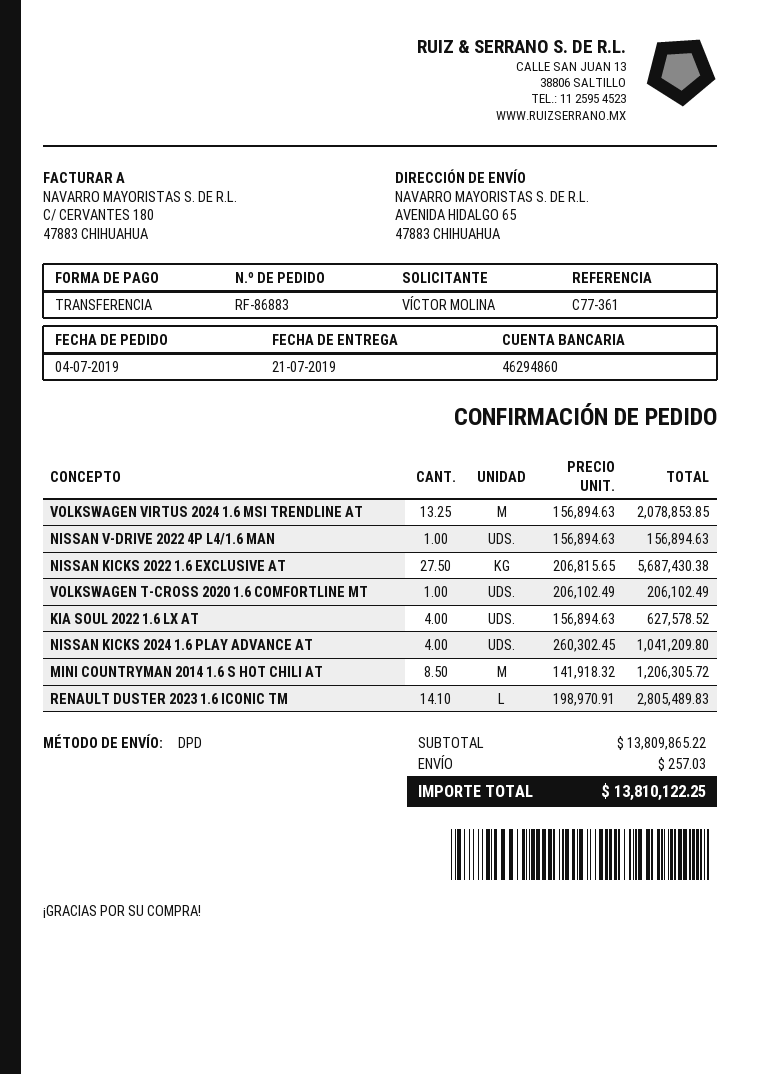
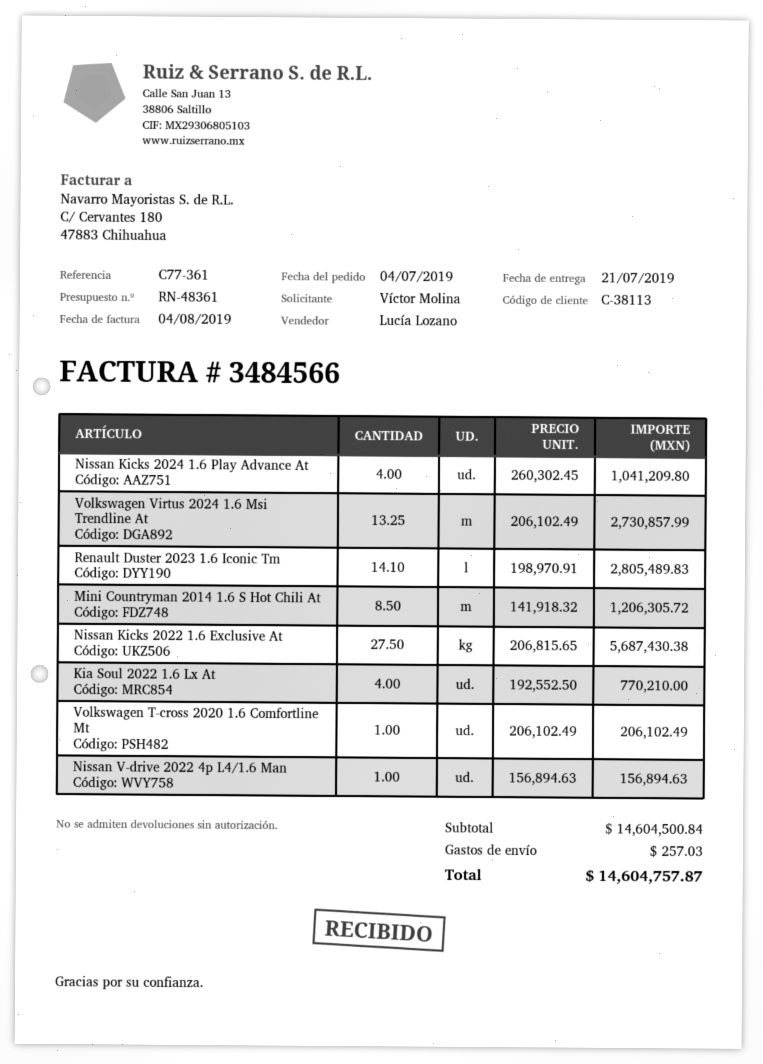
VOLKSWAGEN VIRTUS 2024 1.6 MSI TRENDLINE AT: 13.25 x 156894.63 = 2078853.85 -> 13.25 x 206102.49 = 2730857.99
KIA SOUL 2022 1.6 LX AT: 4 x 156894.63 = 627578.52 -> 4 x 192552.50 = 770210.00
subtotal: 13809865.22 -> 14604500.84
total: 13810122.25 -> 14604757.87

